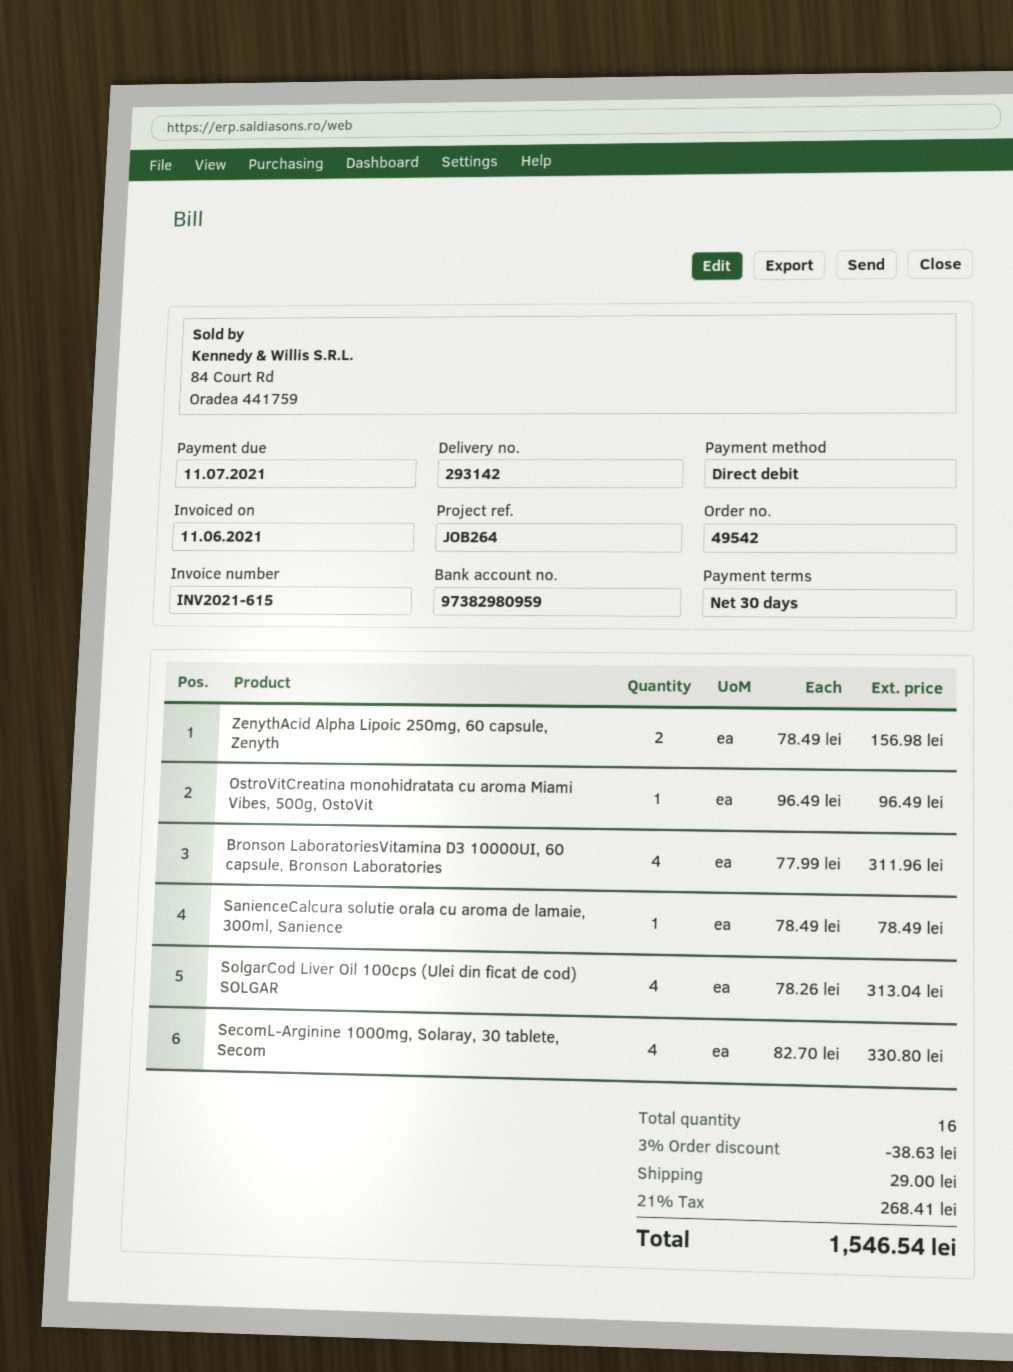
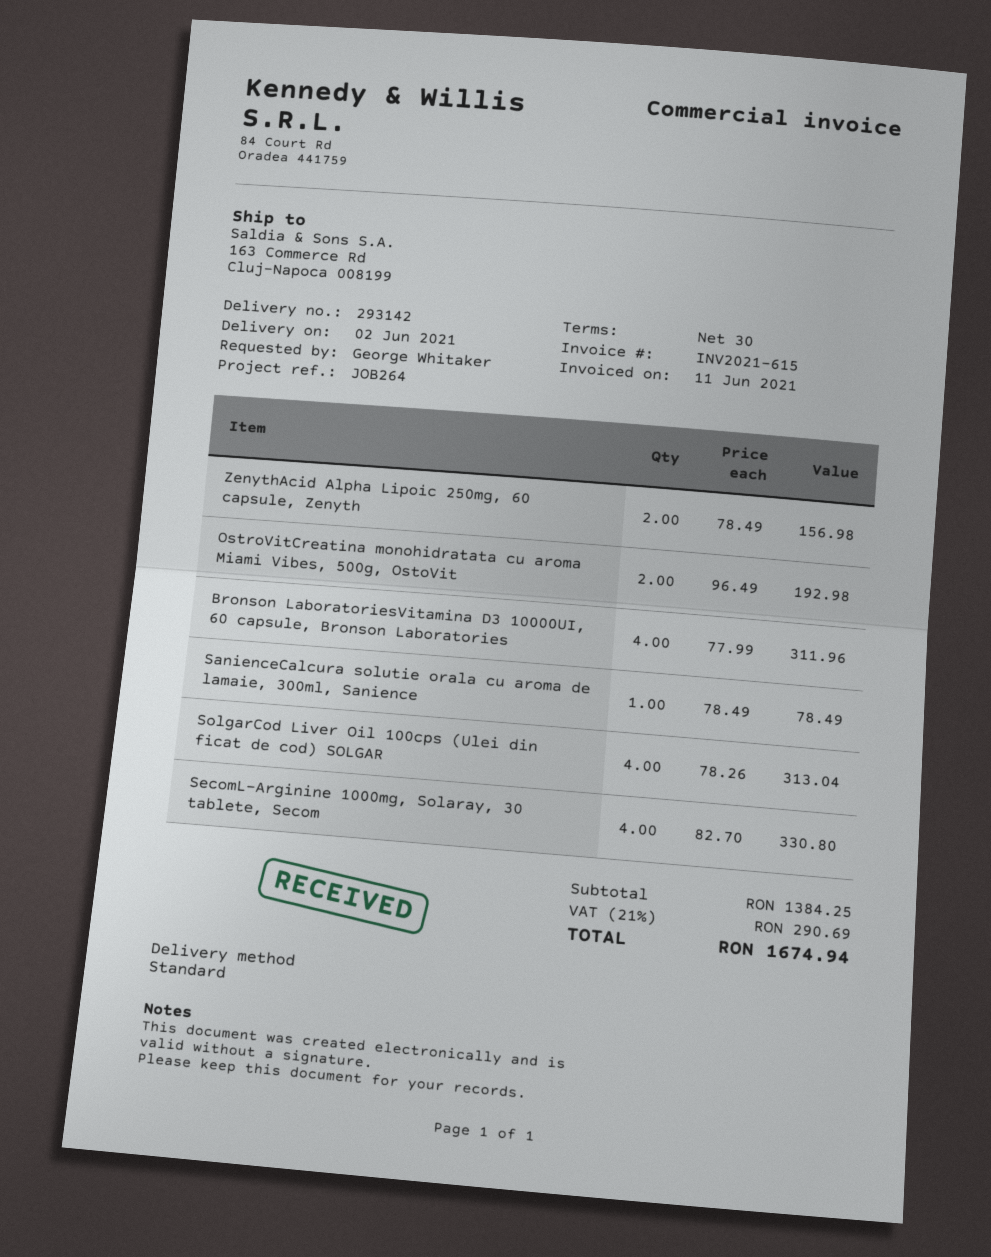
OstroVitCreatina monohidratata cu aroma Miami Vibes, 500g, OstoVit: 1 x 96.49 = 96.49 -> 2 x 96.49 = 192.98
discount: 3% = 38.63 -> none
shipping: 29.00 -> none
tax: 21% = 268.41 -> 21% = 290.69
total: 1546.54 -> 1674.94

